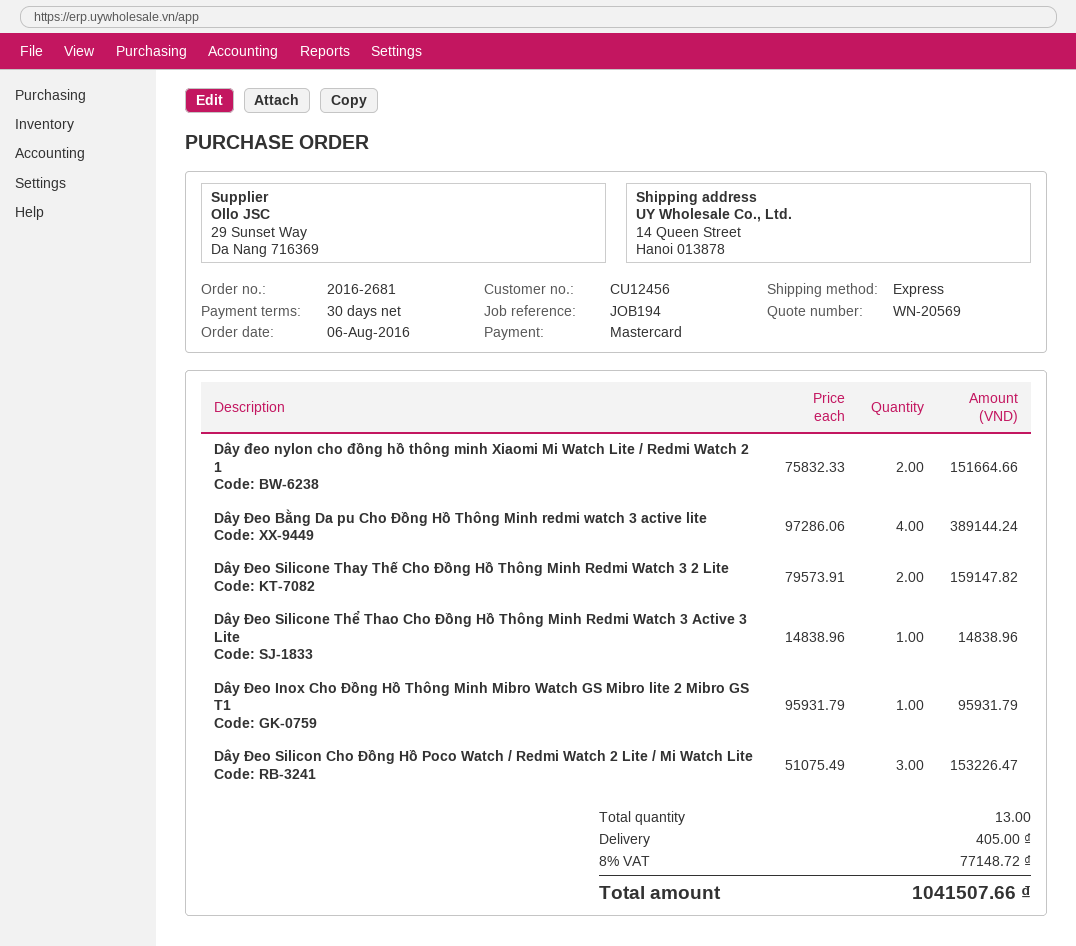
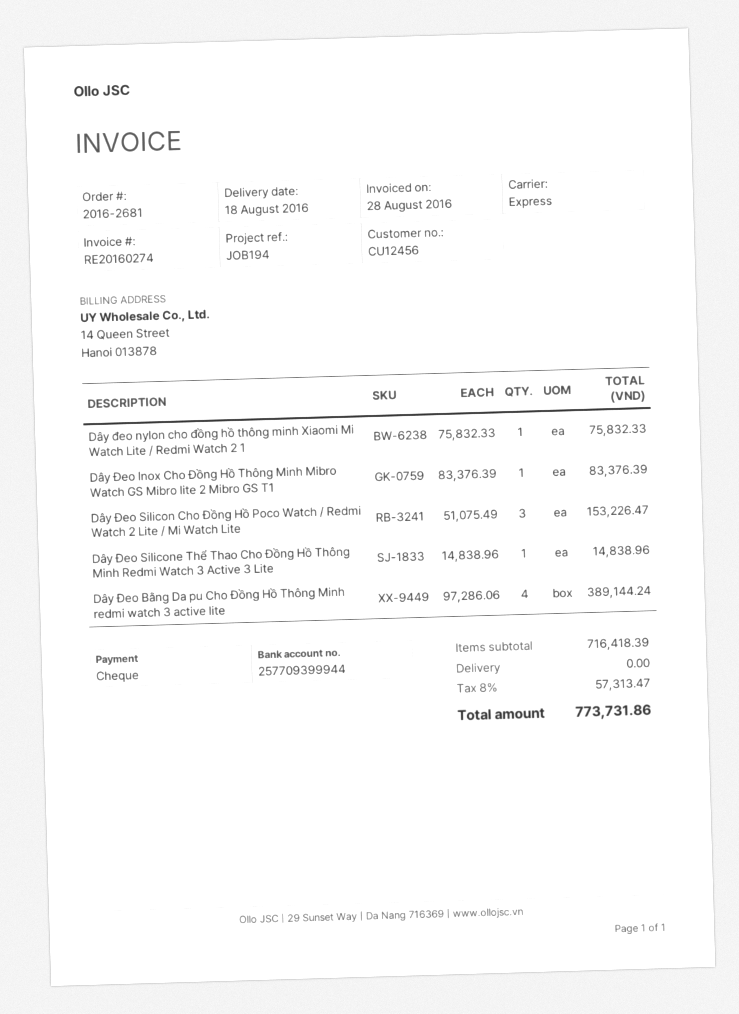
payment method: Mastercard -> cheque
Dây đeo nylon cho đồng hồ thông minh Xiaomi Mi Watch Lite / Redmi Watch 2 1: 2 x 75832.33 = 151664.66 -> 1 x 75832.33 = 75832.33
Dây Đeo Silicone Thay Thế Cho Đồng Hồ Thông Minh Redmi Watch 3 2 Lite: 2 x 79573.91 = 159147.82 -> none
Dây Đeo Inox Cho Đồng Hồ Thông Minh Mibro Watch GS Mibro lite 2 Mibro GS T1: 1 x 95931.79 = 95931.79 -> 1 x 83376.39 = 83376.39
shipping: 405.00 -> 0.00
tax: 8% = 77148.72 -> 8% = 57313.47
total: 1041507.66 -> 773731.86

